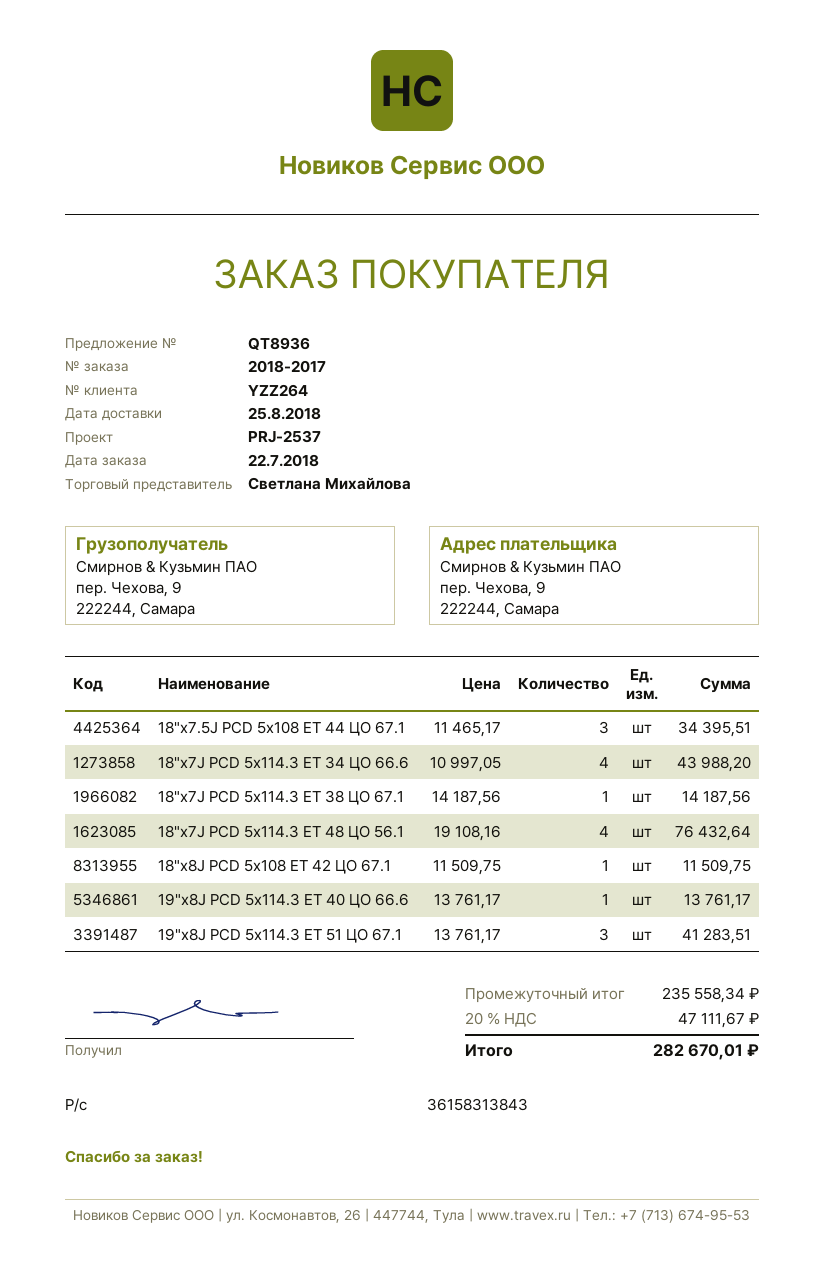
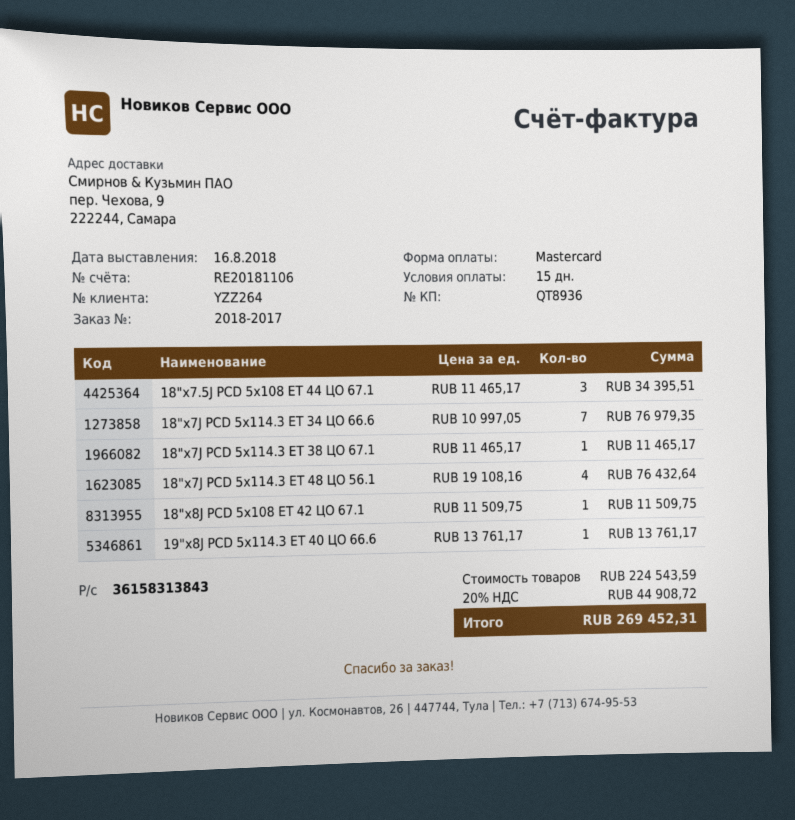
18"x7J PCD 5x114.3 ЕТ 34 ЦО 66.6: 4 x 10997.05 = 43988.20 -> 7 x 10997.05 = 76979.35
18"x7J PCD 5x114.3 ЕТ 38 ЦО 67.1: 1 x 14187.56 = 14187.56 -> 1 x 11465.17 = 11465.17
19"x8J PCD 5x114.3 ЕТ 51 ЦО 67.1: 3 x 13761.17 = 41283.51 -> none
subtotal: 235558.34 -> 224543.59
tax: 20% = 47111.67 -> 20% = 44908.72
total: 282670.01 -> 269452.31

